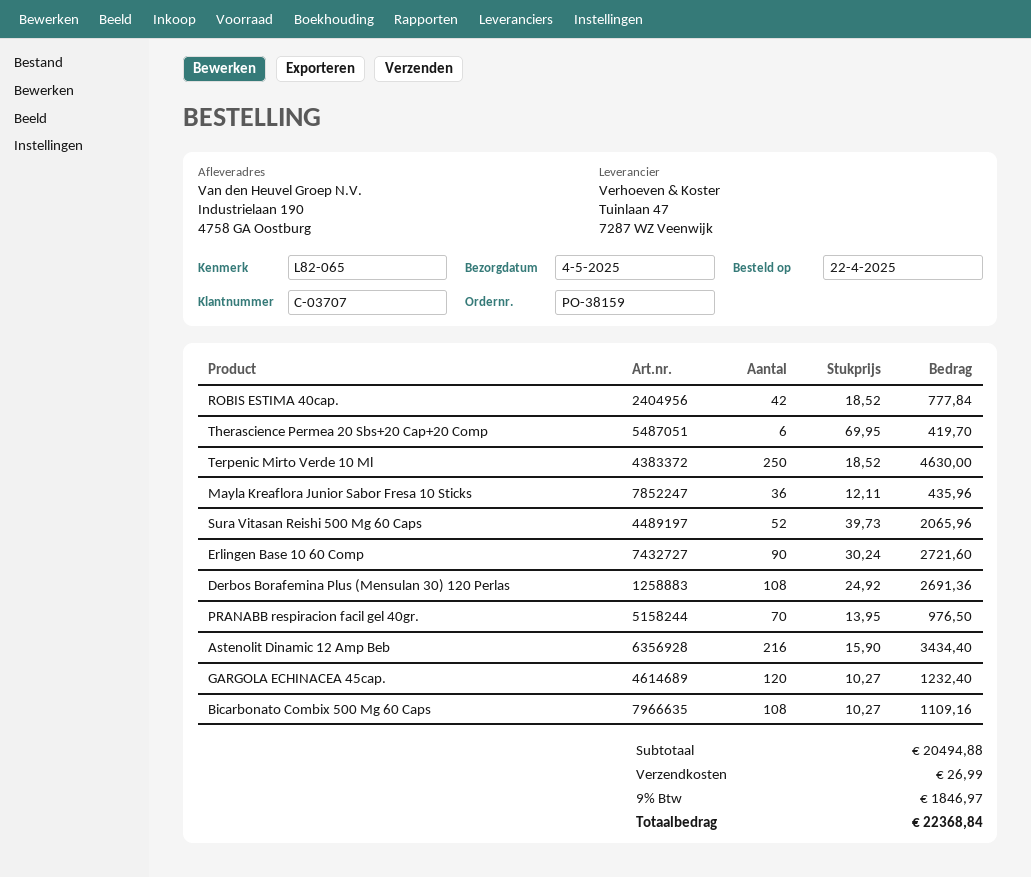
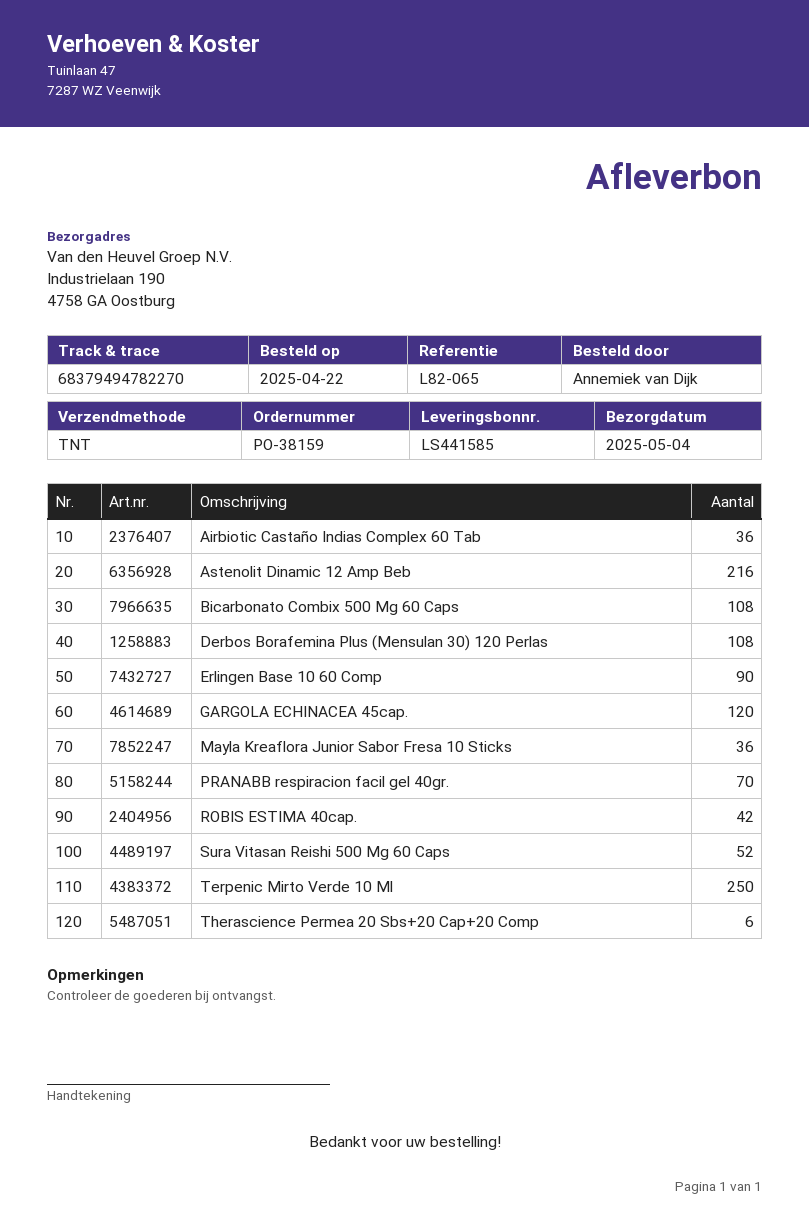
Airbiotic Castaño Indias Complex 60 Tab: none -> 36

